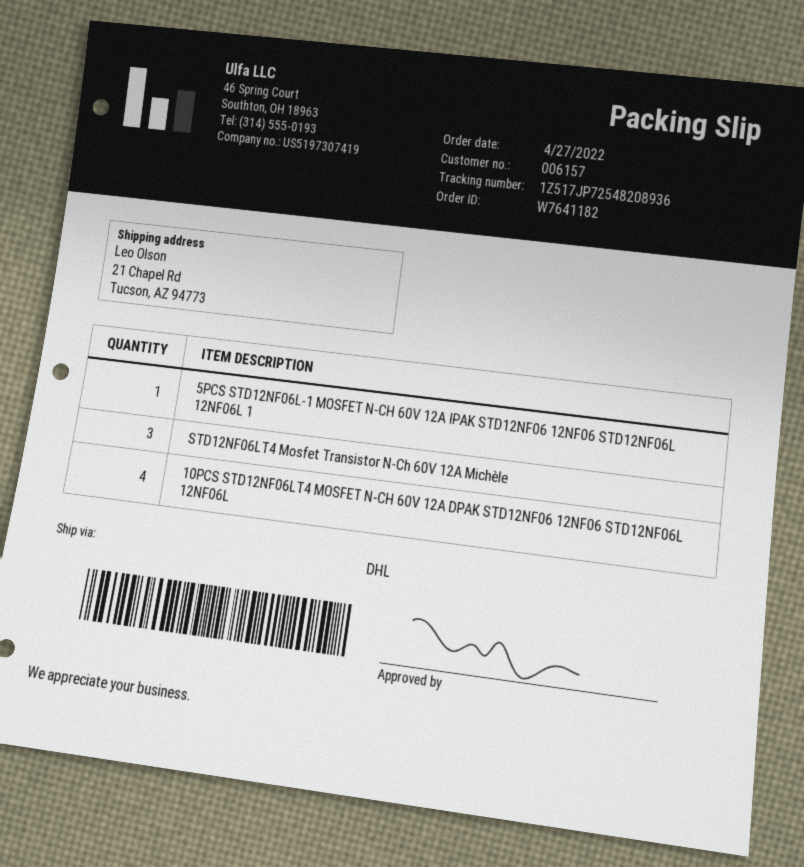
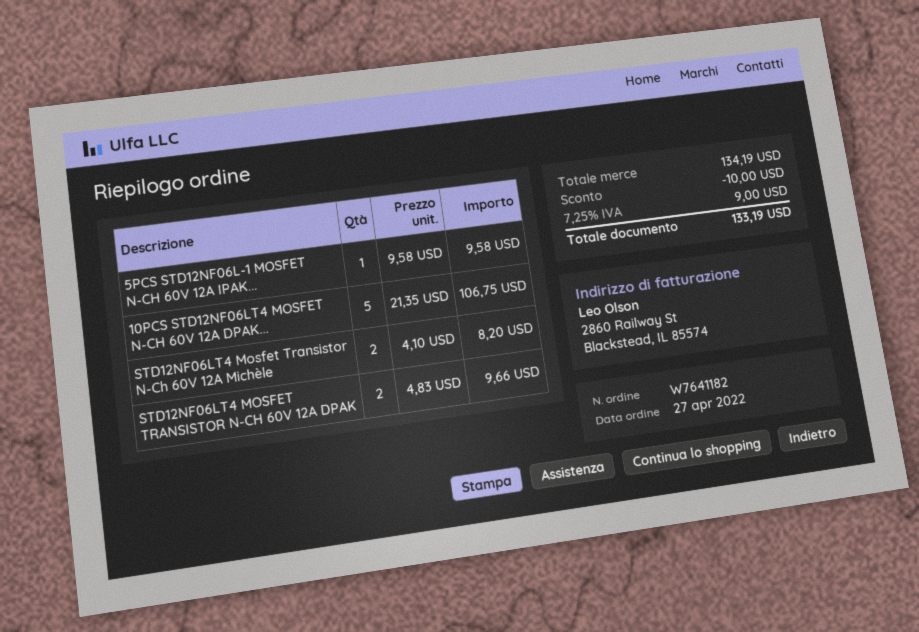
STD12NF06LT4 Mosfet Transistor N-Ch 60V 12A Michèle: 3 -> 2
10PCS STD12NF06LT4 MOSFET N-CH 60V 12A DPAK STD12NF06 12NF06 STD12NF06L 12NF06L: 4 -> 5
STD12NF06LT4 MOSFET TRANSISTOR N-CH 60V 12A DPAK: none -> 2

